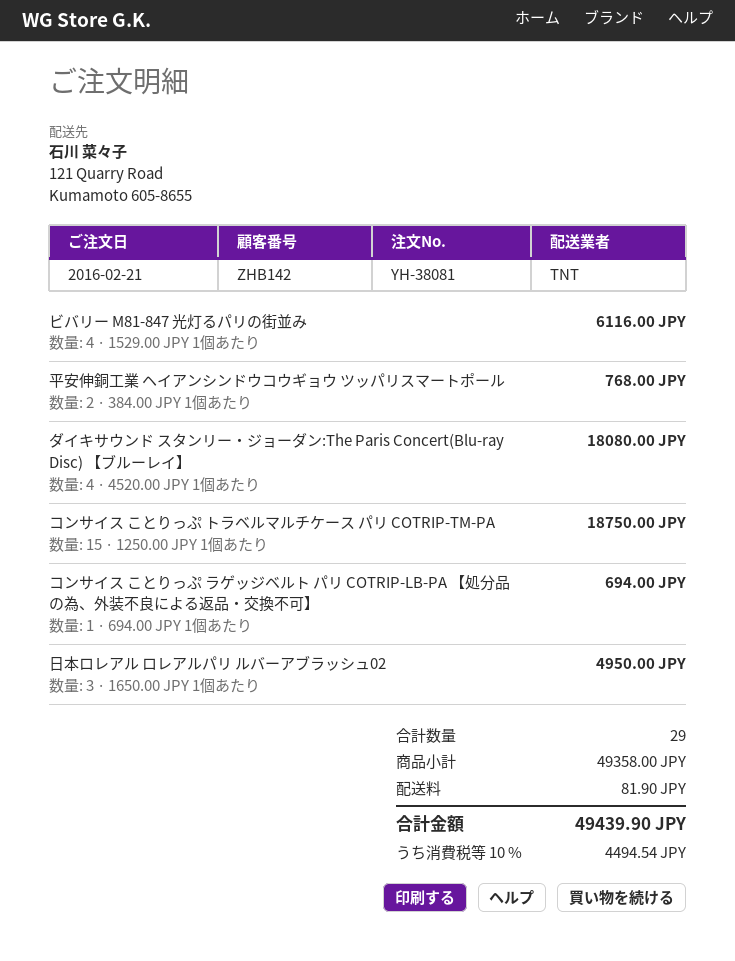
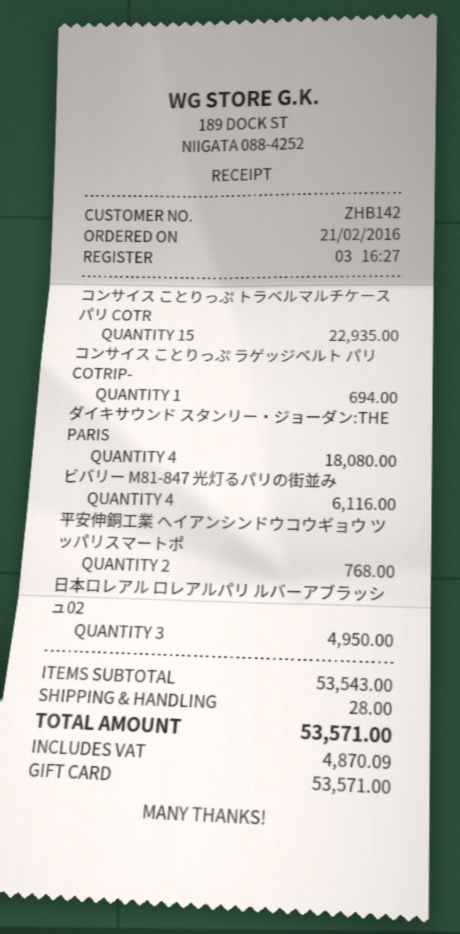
コンサイス ことりっぷ トラベルマルチケース パリ COTRIP-TM-PA: 15 for 18750.00 -> 15 for 22935.00
subtotal: 49358.00 -> 53543.00
shipping: 81.90 -> 28.00
tax: 4494.54 -> 4870.09
total: 49439.90 -> 53571.00

